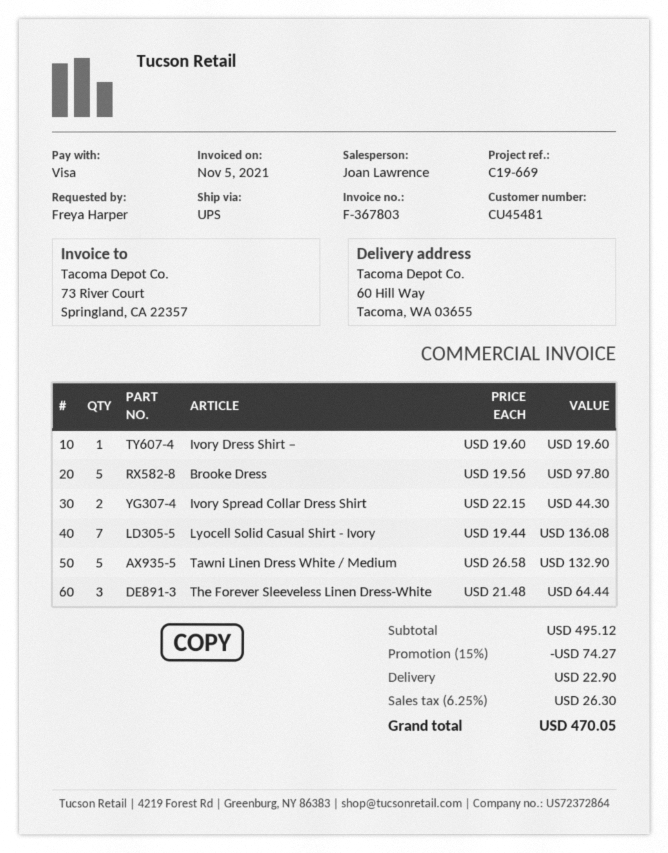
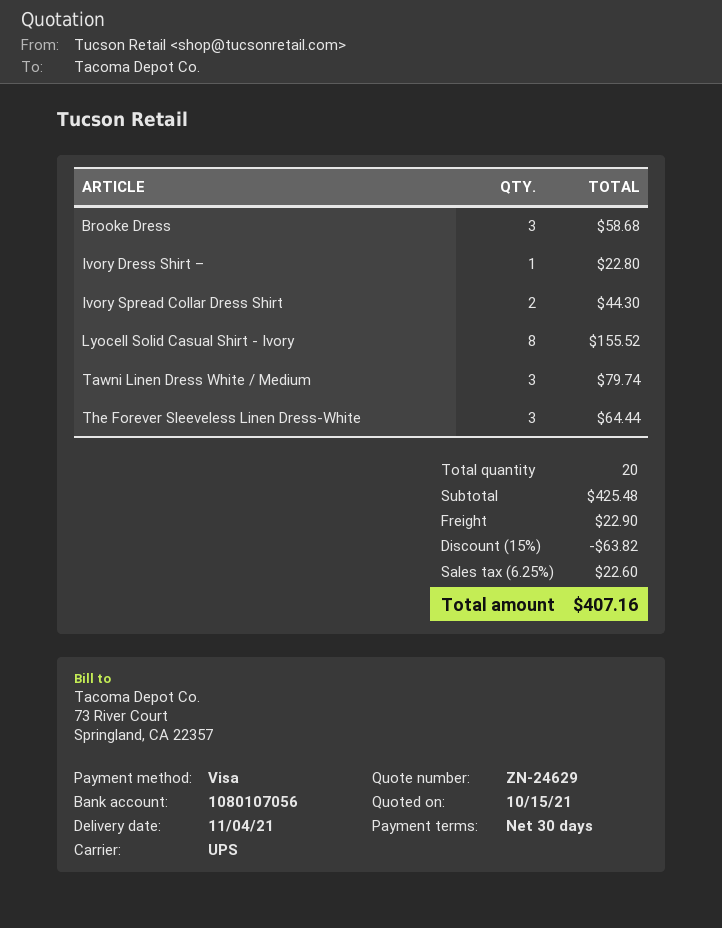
Ivory Dress Shirt –: 1 for 19.60 -> 1 for 22.80
Brooke Dress: 5 for 97.80 -> 3 for 58.68
Lyocell Solid Casual Shirt - Ivory: 7 for 136.08 -> 8 for 155.52
Tawni Linen Dress White / Medium: 5 for 132.90 -> 3 for 79.74
subtotal: 495.12 -> 425.48
discount: 15% = 74.27 -> 15% = 63.82
tax: 6.25% = 26.30 -> 6.25% = 22.60
total: 470.05 -> 407.16

